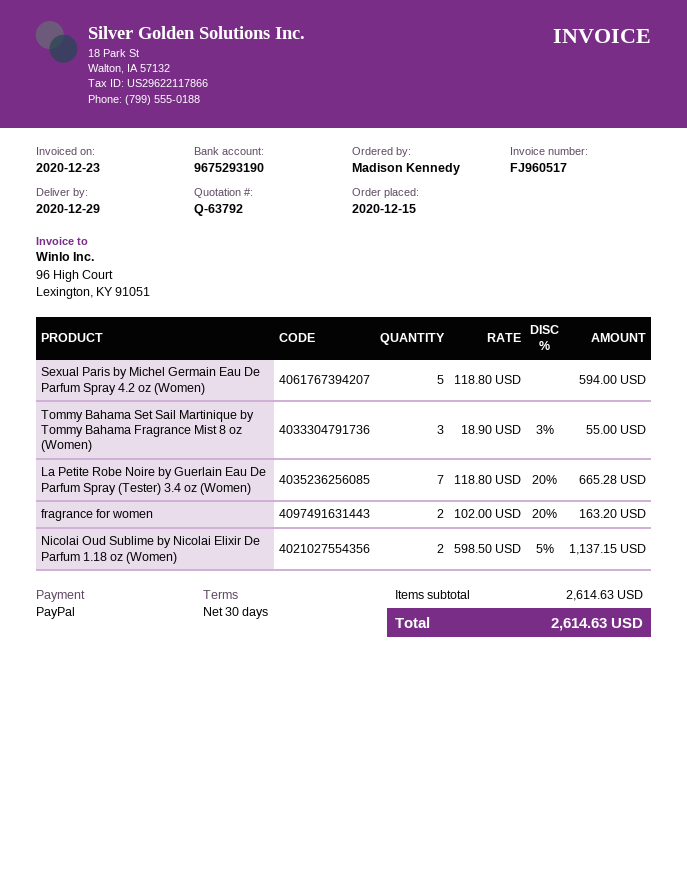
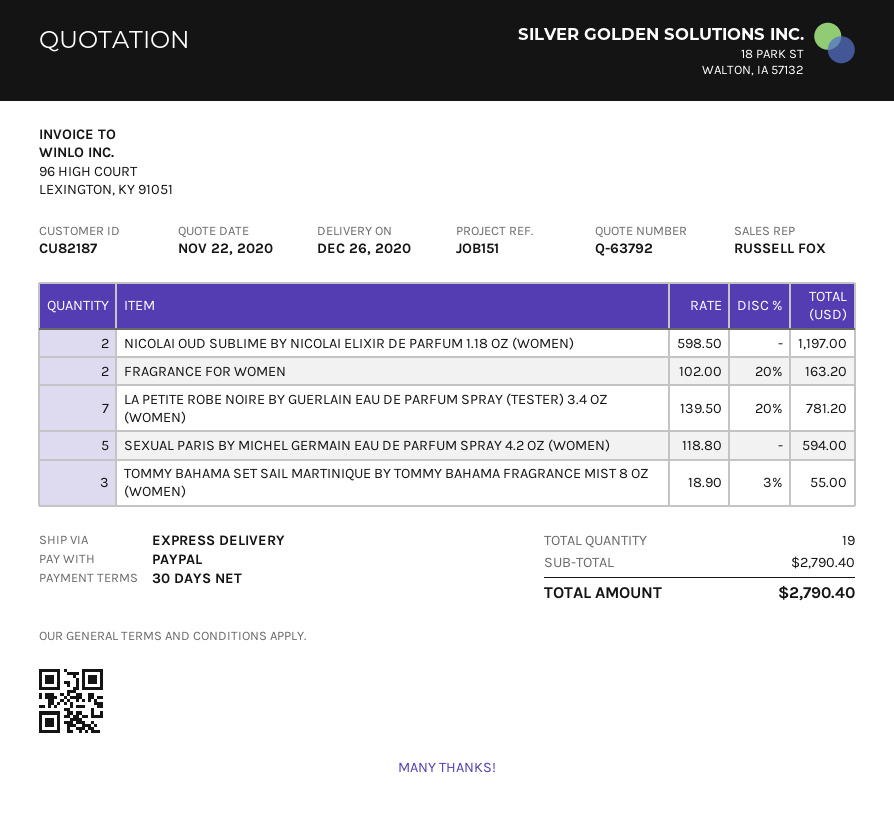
delivery date: 2020-12-29 -> 2020-12-26
La Petite Robe Noire by Guerlain Eau De Parfum Spray (Tester) 3.4 oz (Women): 7 x 118.80 - 20% = 665.28 -> 7 x 139.50 - 20% = 781.20
Nicolai Oud Sublime by Nicolai Elixir De Parfum 1.18 oz (Women): 2 x 598.50 - 5% = 1137.15 -> 2 x 598.50 = 1197.00
subtotal: 2614.63 -> 2790.40
total: 2614.63 -> 2790.40

